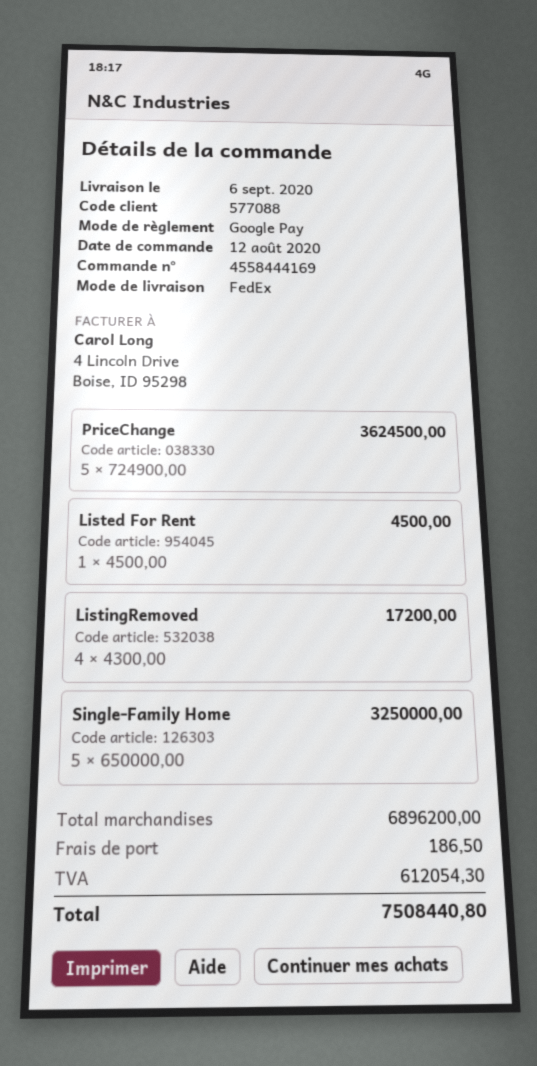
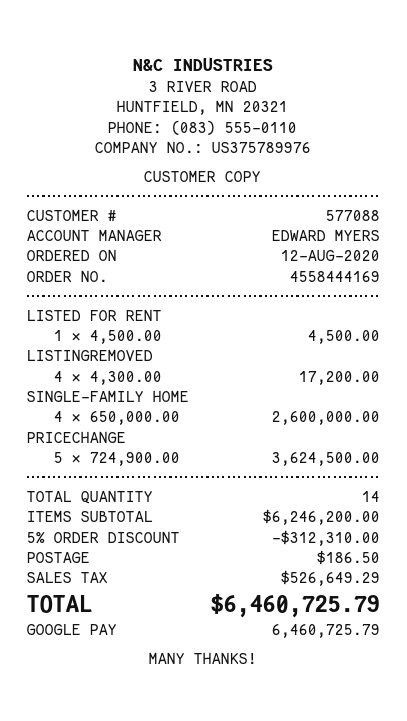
Single-Family Home: 5 x 650000.00 = 3250000.00 -> 4 x 650000.00 = 2600000.00
subtotal: 6896200.00 -> 6246200.00
discount: none -> 5% = 312310.00
tax: 612054.30 -> 526649.29
total: 7508440.80 -> 6460725.79

